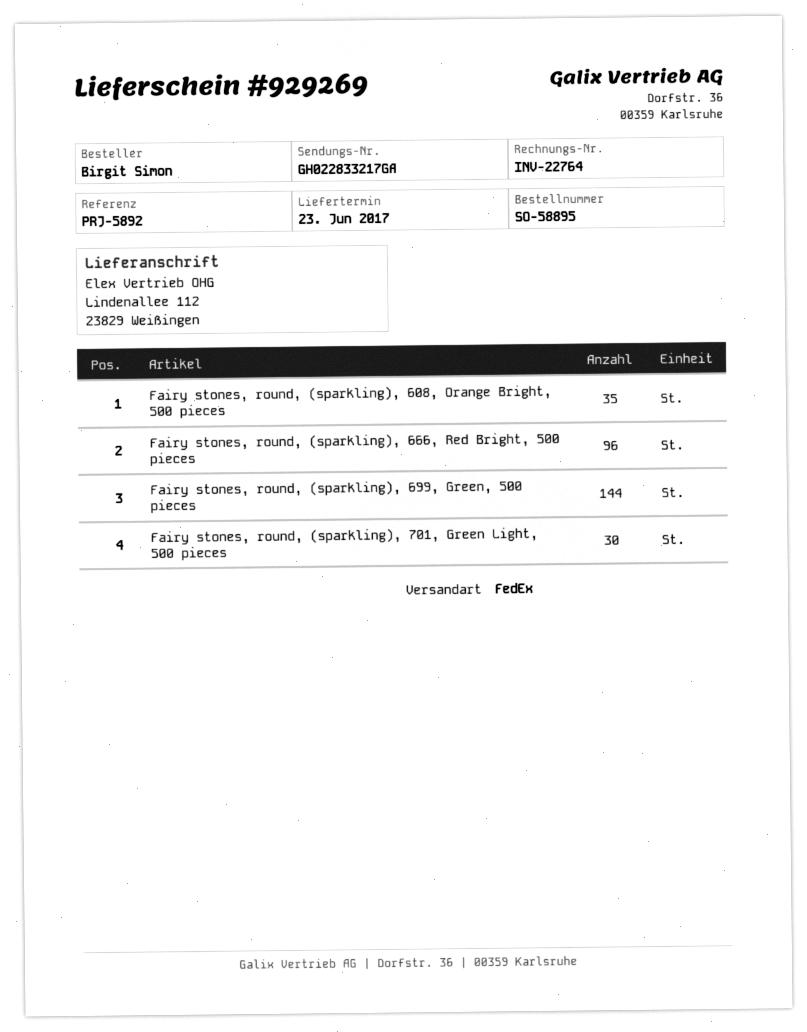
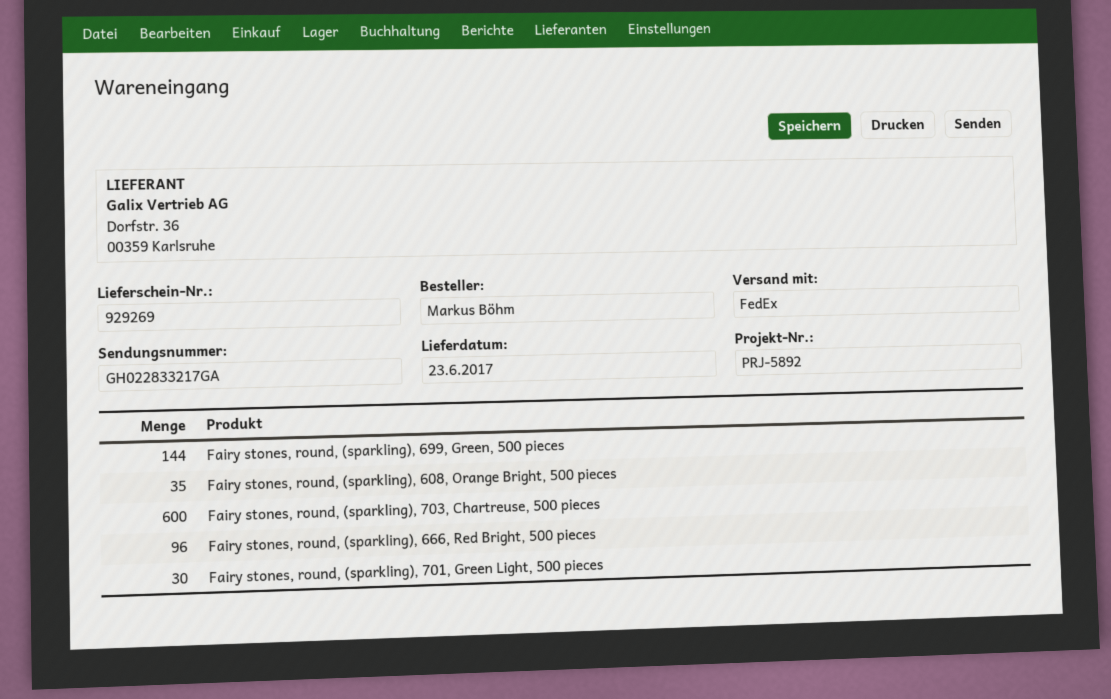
ordered by: Birgit Simon -> Markus Böhm
Fairy stones, round, (sparkling), 703, Chartreuse, 500 pieces: none -> 600

